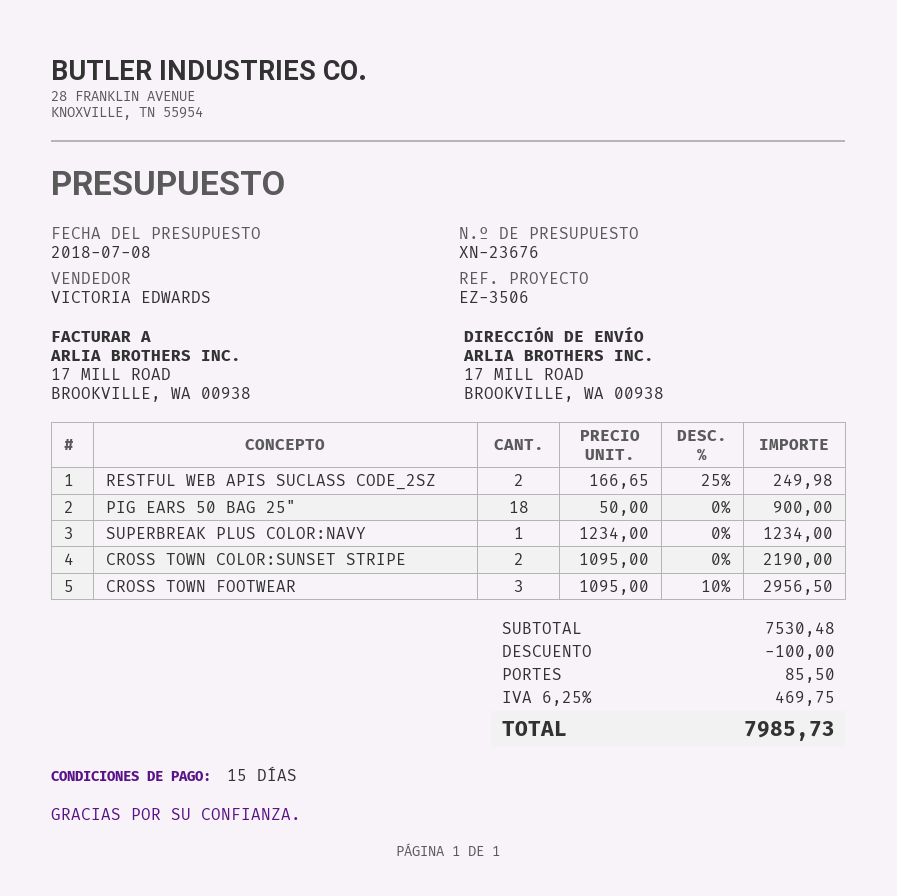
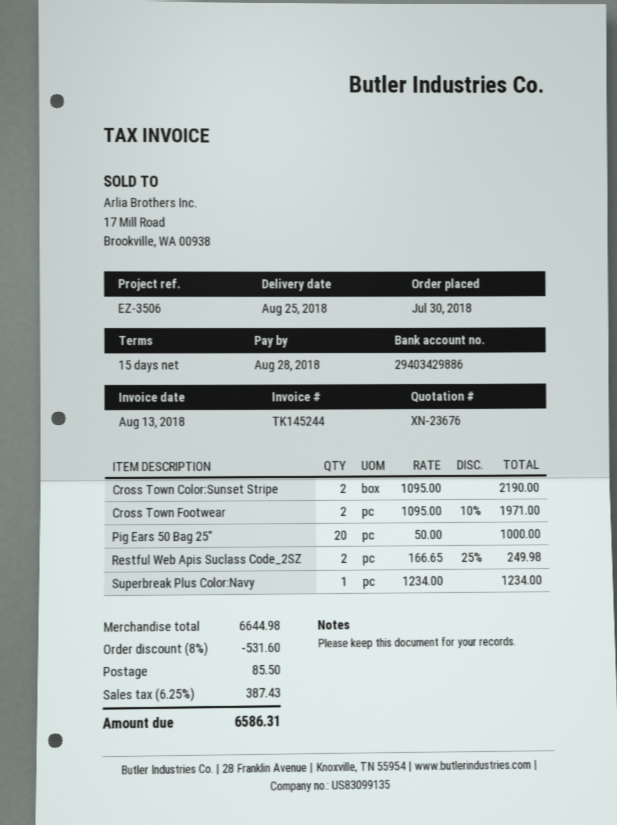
PIG EARS 50 BAG 25": 18 x 50.00 = 900.00 -> 20 x 50.00 = 1000.00
CROSS TOWN FOOTWEAR: 3 x 1095.00 - 10% = 2956.50 -> 2 x 1095.00 - 10% = 1971.00
subtotal: 7530.48 -> 6644.98
discount: 100.00 -> 531.60
tax: 6.25% = 469.75 -> 6.25% = 387.43
total: 7985.73 -> 6586.31

